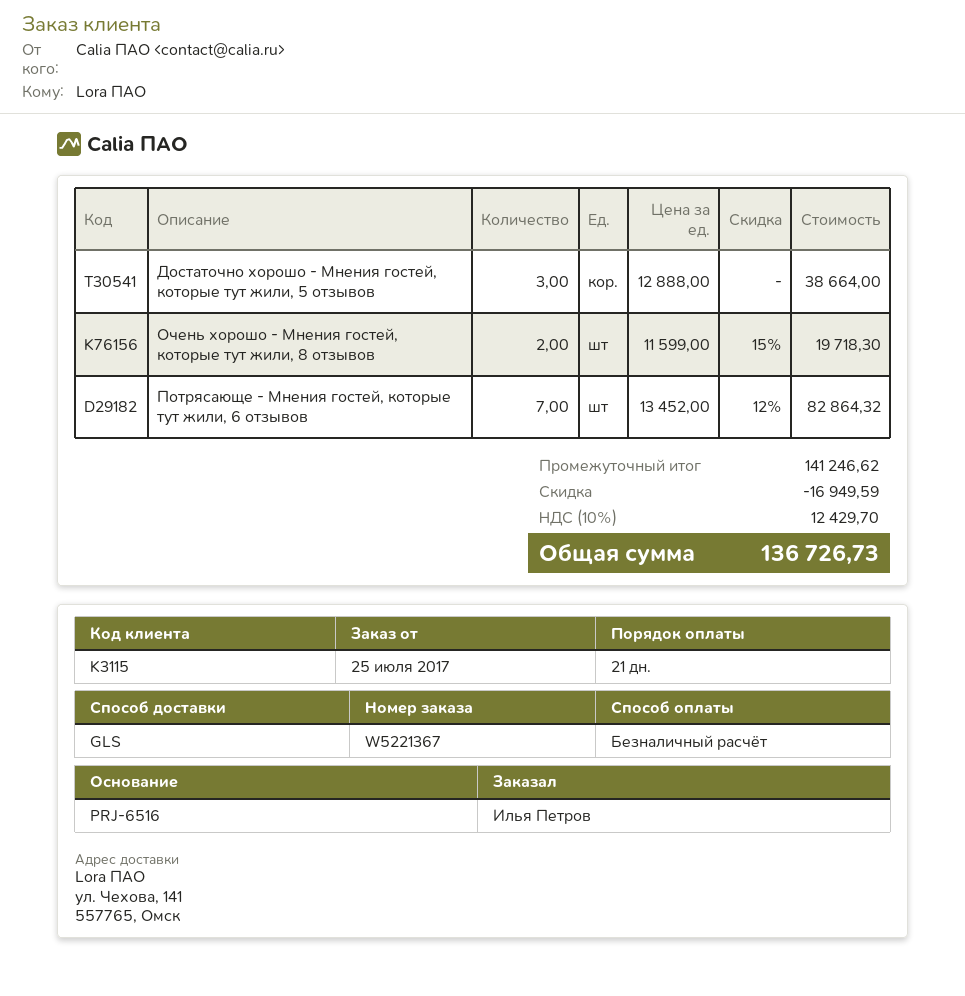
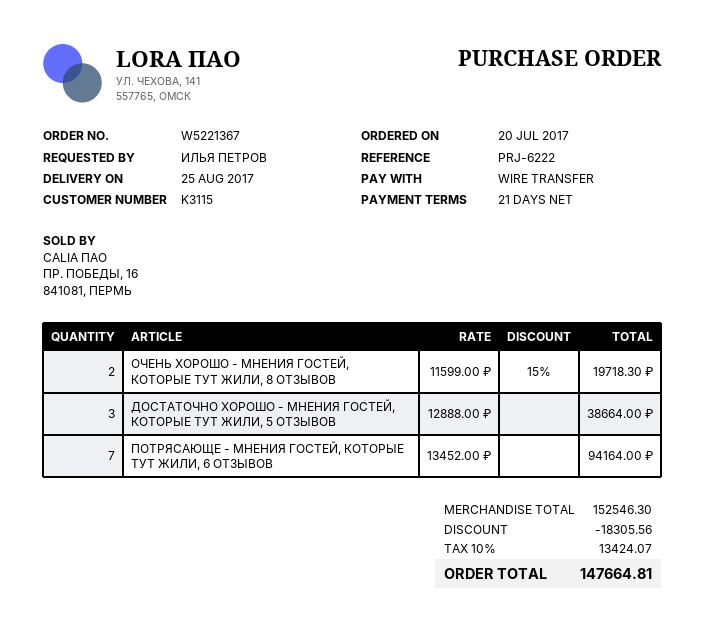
order date: 2017-07-25 -> 2017-07-20
reference: PRJ-6516 -> PRJ-6222
Потрясающе - Мнения гостей, которые тут жили, 6 отзывов: 7 x 13452.00 - 12% = 82864.32 -> 7 x 13452.00 = 94164.00
subtotal: 141246.62 -> 152546.30
discount: 16949.59 -> 18305.56
tax: 10% = 12429.70 -> 10% = 13424.07
total: 136726.73 -> 147664.81

